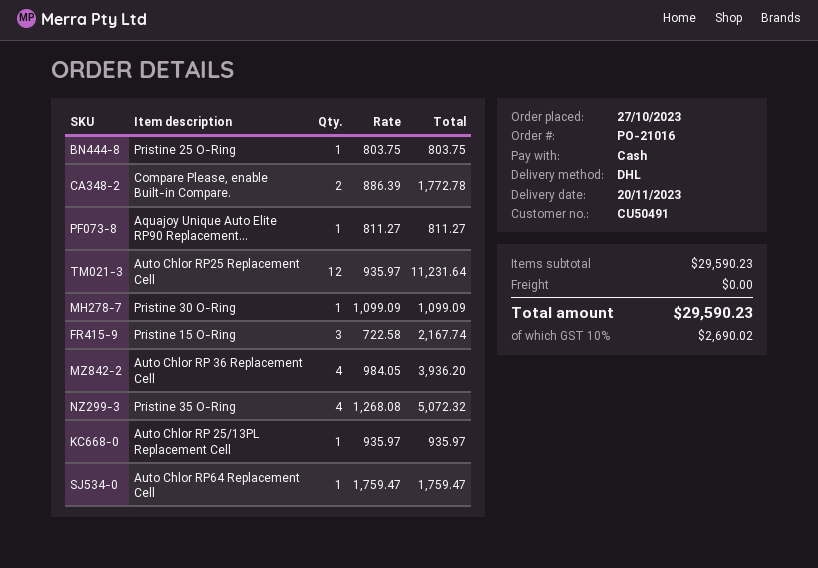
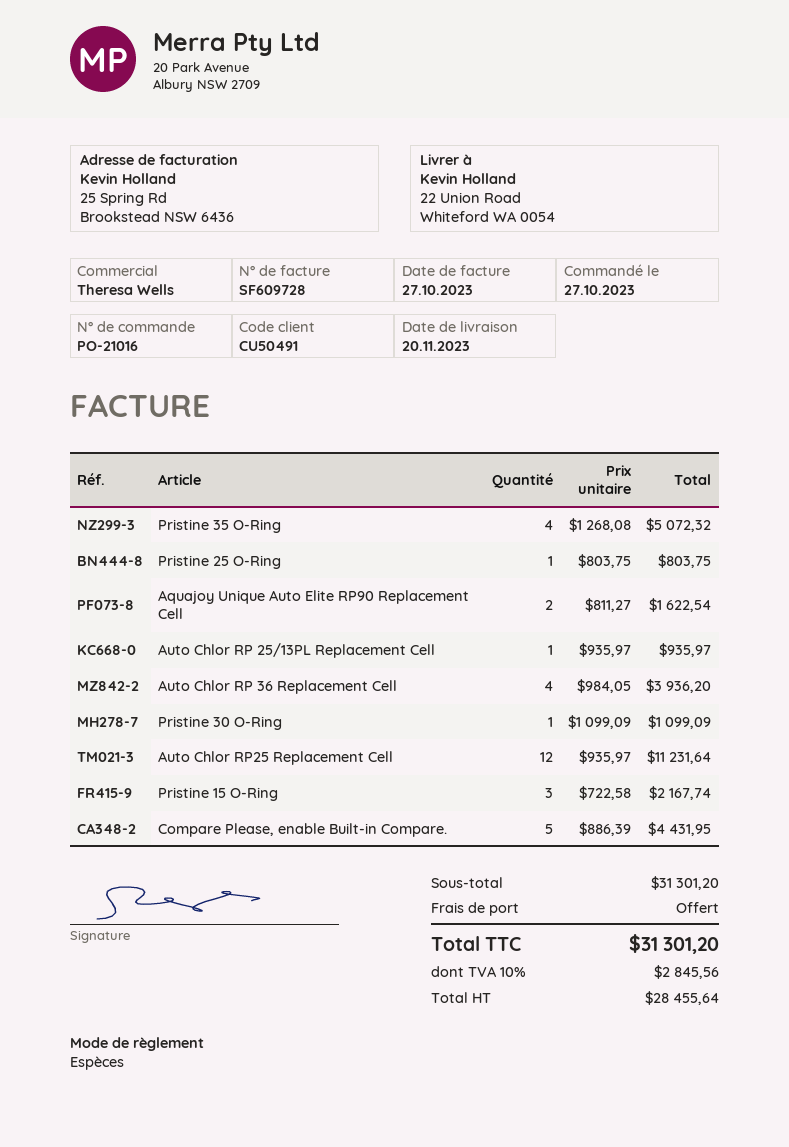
Compare Please, enable Built-in Compare.: 2 x 886.39 = 1772.78 -> 5 x 886.39 = 4431.95
Aquajoy Unique Auto Elite RP90 Replacement...: 1 x 811.27 = 811.27 -> 2 x 811.27 = 1622.54
Auto Chlor RP64 Replacement Cell: 1 x 1759.47 = 1759.47 -> none
subtotal: 29590.23 -> 31301.20
tax: 10% = 2690.02 -> 10% = 2845.56
total: 29590.23 -> 31301.20

